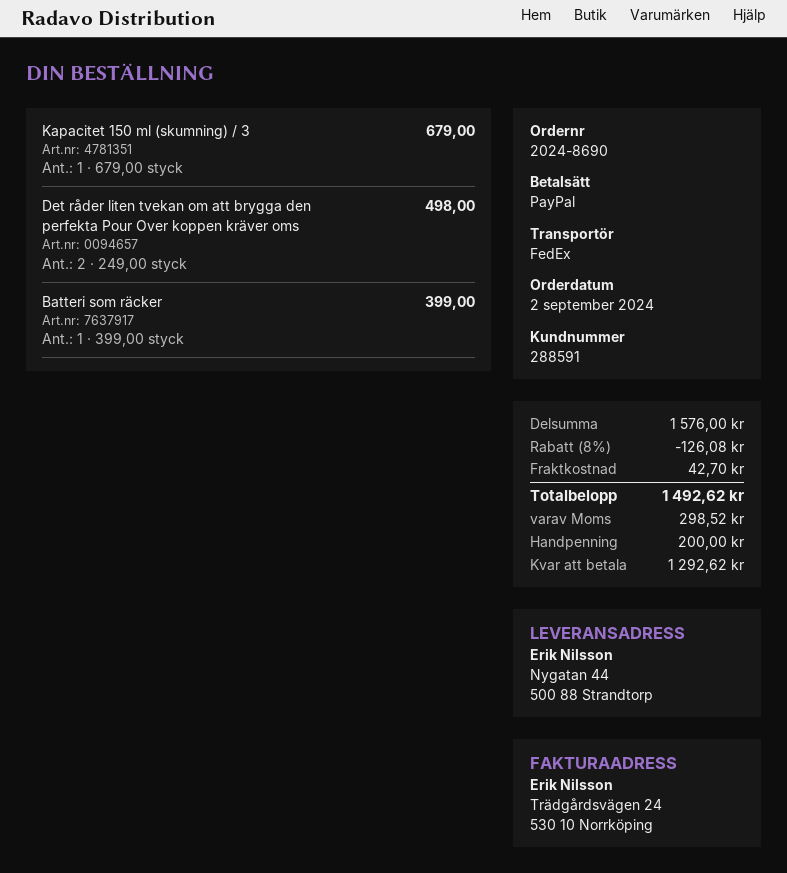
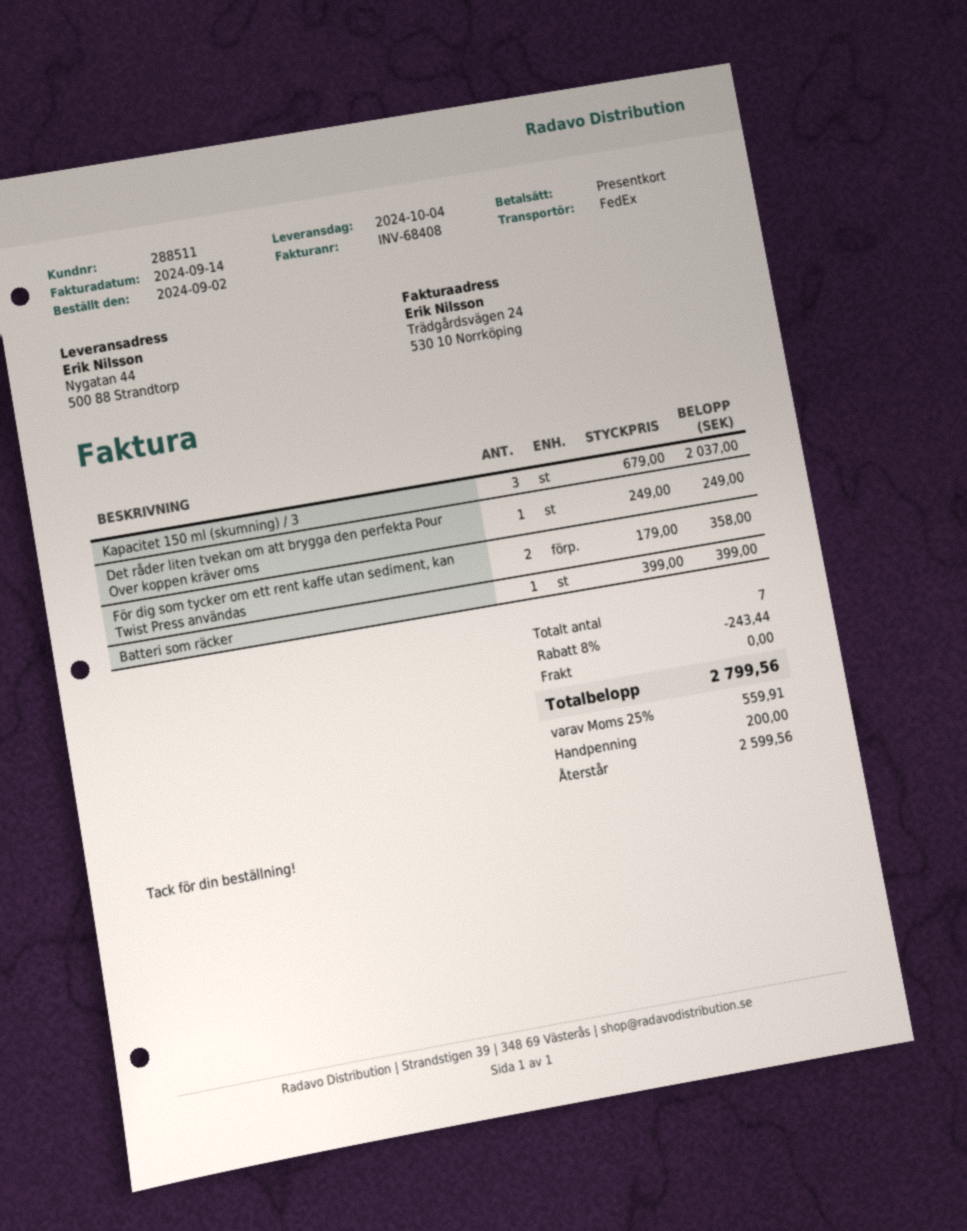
customer number: 288591 -> 288511
payment method: PayPal -> gift card
Kapacitet 150 ml (skumning) / 3: 1 x 679.00 = 679.00 -> 3 x 679.00 = 2037.00
Det råder liten tvekan om att brygga den perfekta Pour Over koppen kräver oms: 2 x 249.00 = 498.00 -> 1 x 249.00 = 249.00
För dig som tycker om ett rent kaffe utan sediment, kan Twist Press användas: none -> 2 x 179.00 = 358.00
discount: 8% = 126.08 -> 8% = 243.44
shipping: 42.70 -> 0.00
tax: 298.52 -> 559.91
total: 1492.62 -> 2799.56
balance: 1292.62 -> 2599.56

